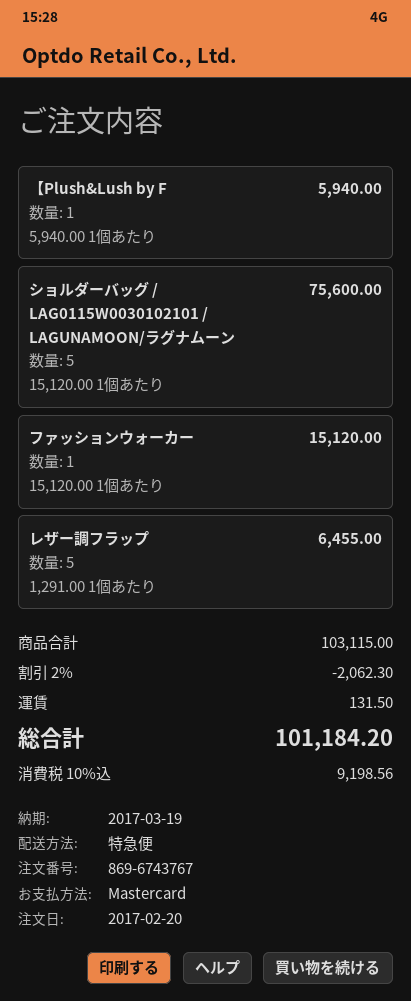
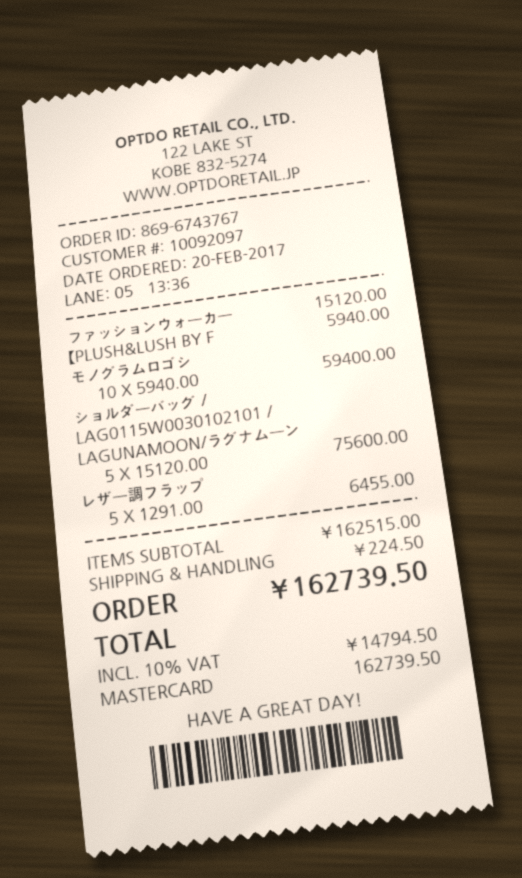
モノグラムロゴシ: none -> 10 x 5940.00 = 59400.00
subtotal: 103115.00 -> 162515.00
discount: 2% = 2062.30 -> none
shipping: 131.50 -> 224.50
tax: 10% = 9198.56 -> 10% = 14794.50
total: 101184.20 -> 162739.50

